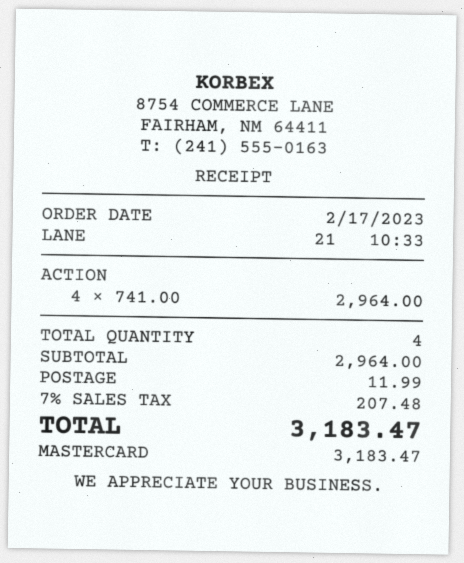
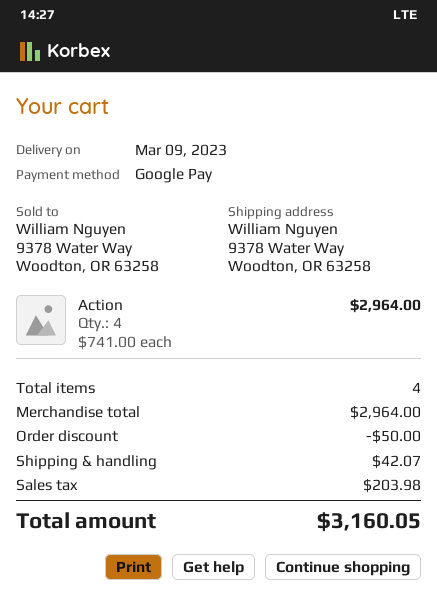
payment method: Mastercard -> Google Pay
discount: none -> 50.00
shipping: 11.99 -> 42.07
tax: 207.48 -> 203.98
total: 3183.47 -> 3160.05

